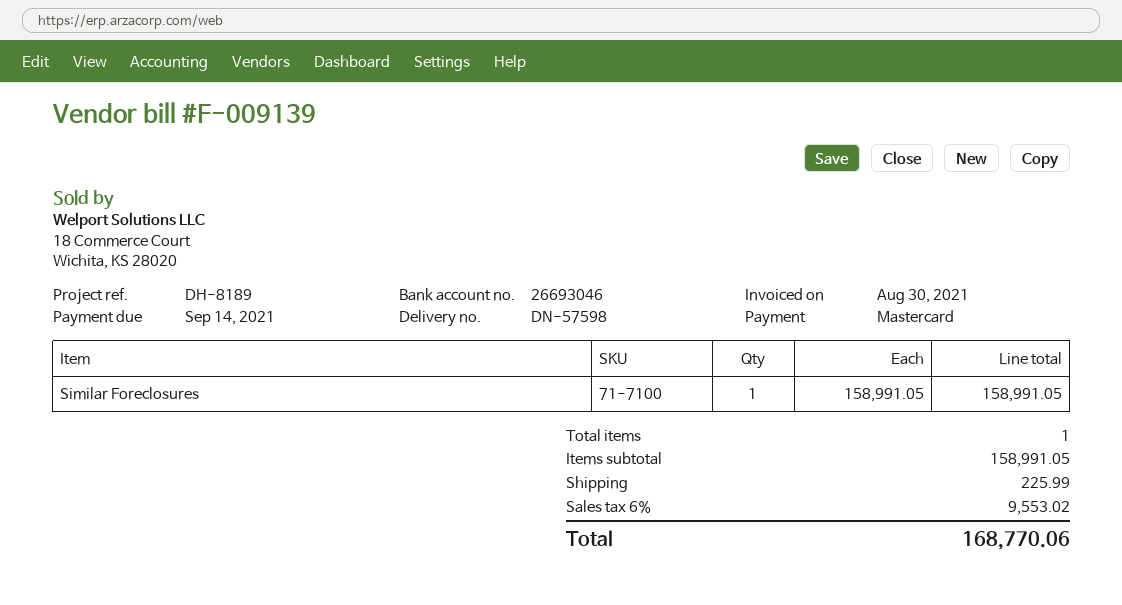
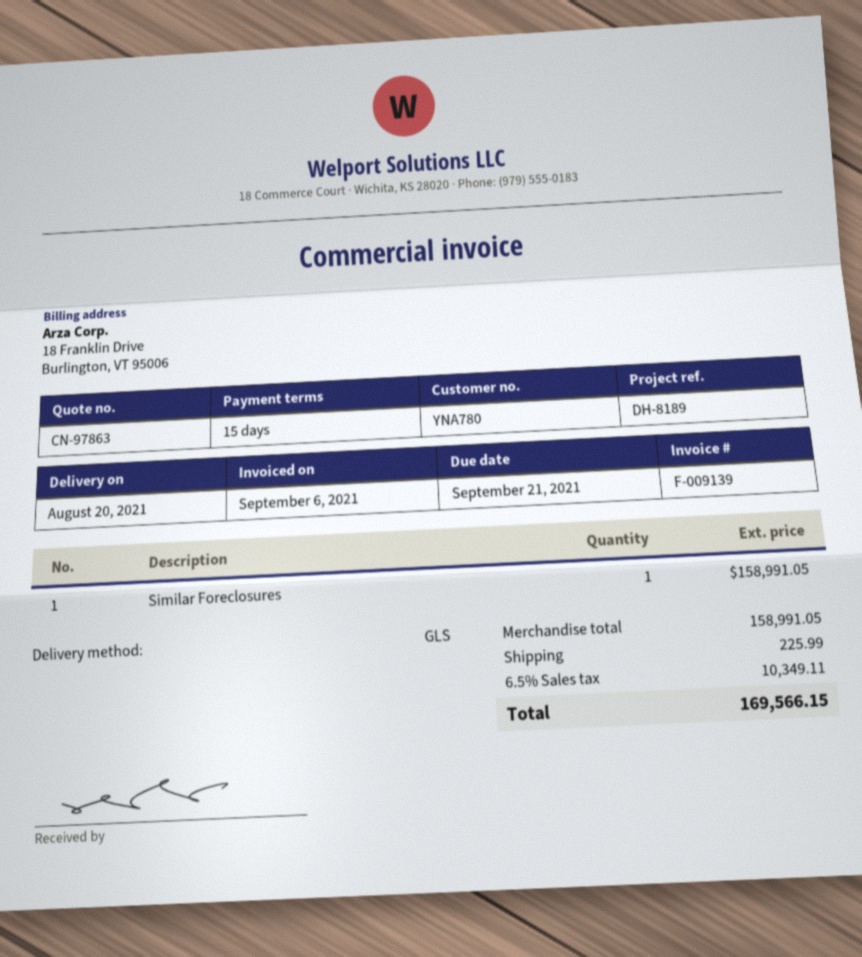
invoice date: 2021-08-30 -> 2021-09-06
due date: 2021-09-14 -> 2021-09-21
tax: 6% = 9553.02 -> 6.5% = 10349.11
total: 168770.06 -> 169566.15

